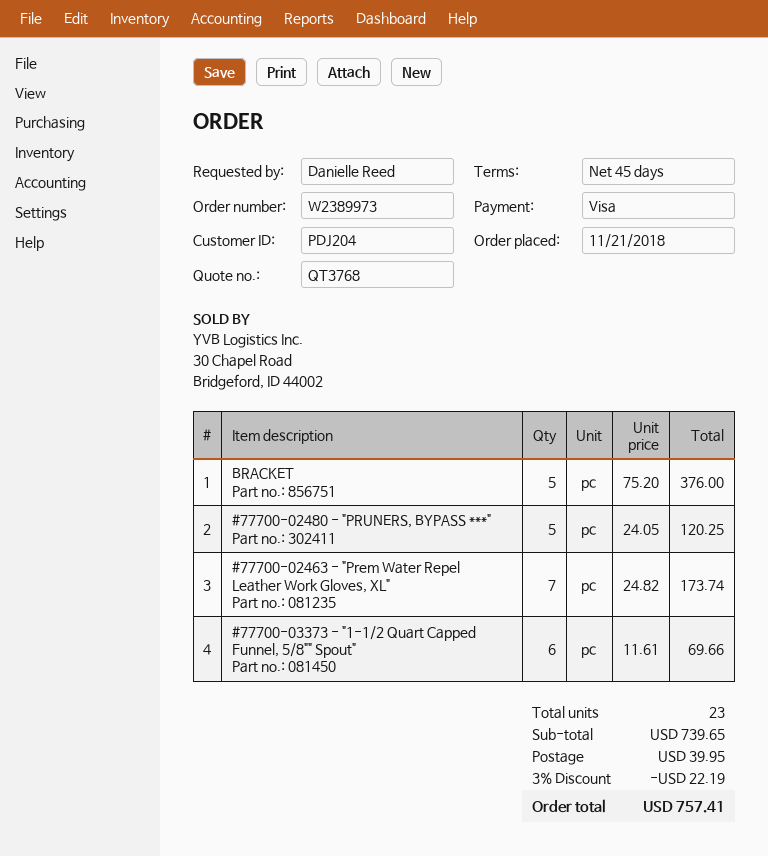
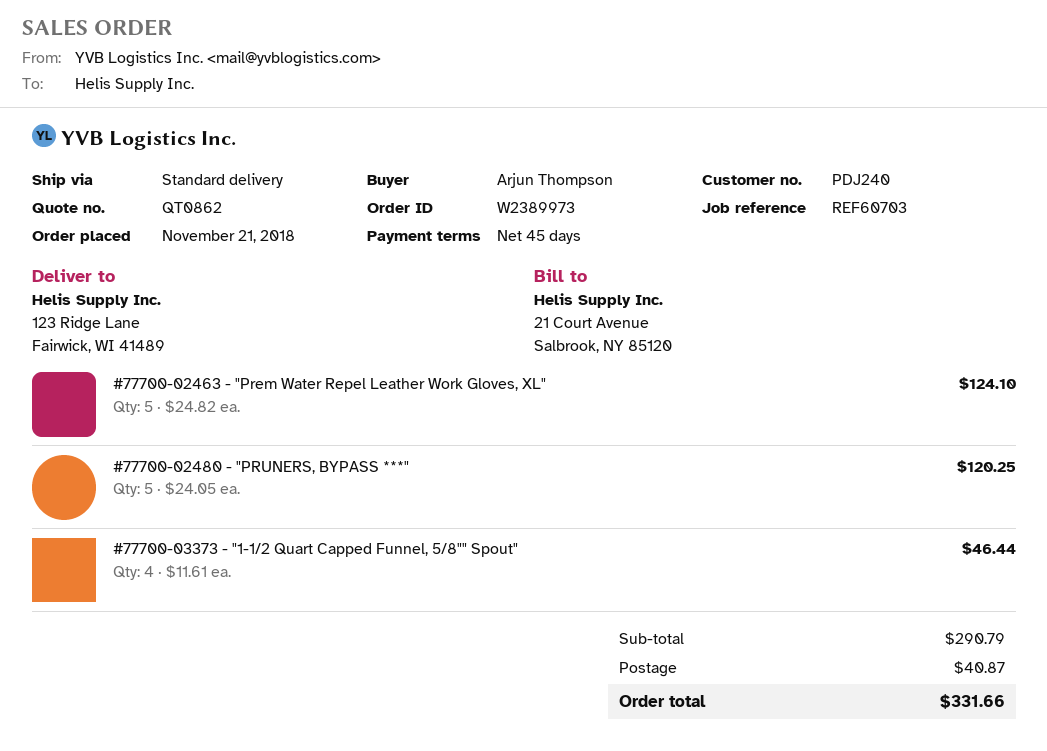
quote number: QT3768 -> QT0862
customer number: PDJ204 -> PDJ240
ordered by: Danielle Reed -> Arjun Thompson
BRACKET: 5 x 75.20 = 376.00 -> none
#77700-02463 - "Prem Water Repel Leather Work Gloves, XL": 7 x 24.82 = 173.74 -> 5 x 24.82 = 124.10
#77700-03373 - "1-1/2 Quart Capped Funnel, 5/8"" Spout": 6 x 11.61 = 69.66 -> 4 x 11.61 = 46.44
subtotal: 739.65 -> 290.79
discount: 3% = 22.19 -> none
shipping: 39.95 -> 40.87
total: 757.41 -> 331.66

